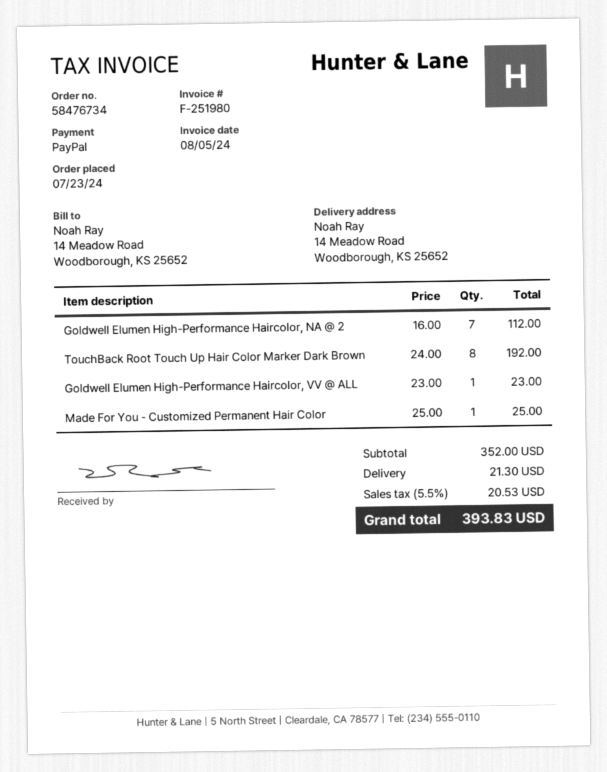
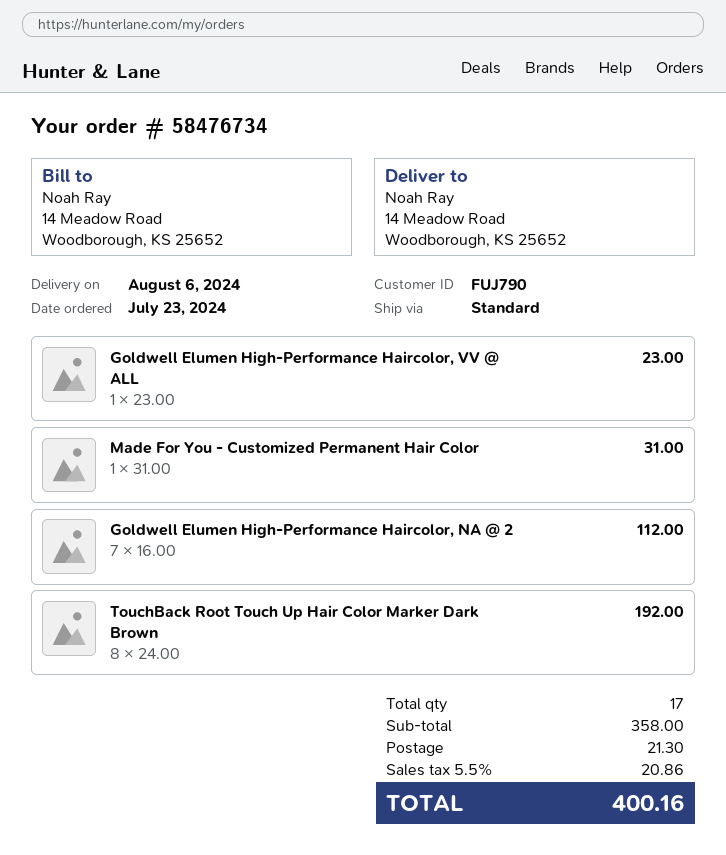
Made For You - Customized Permanent Hair Color: 1 x 25.00 = 25.00 -> 1 x 31.00 = 31.00
subtotal: 352.00 -> 358.00
tax: 5.5% = 20.53 -> 5.5% = 20.86
total: 393.83 -> 400.16

